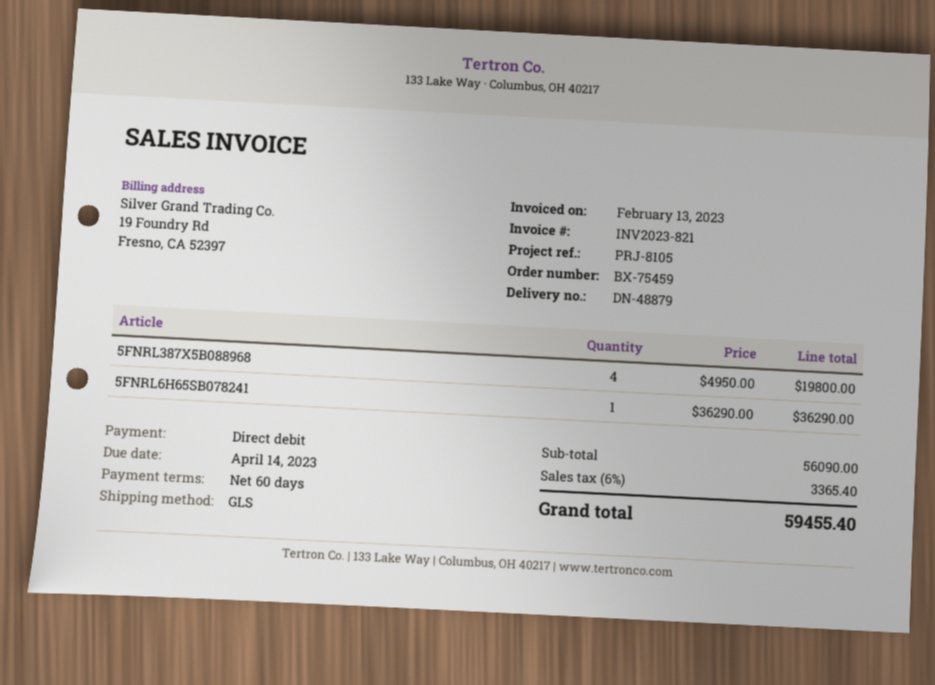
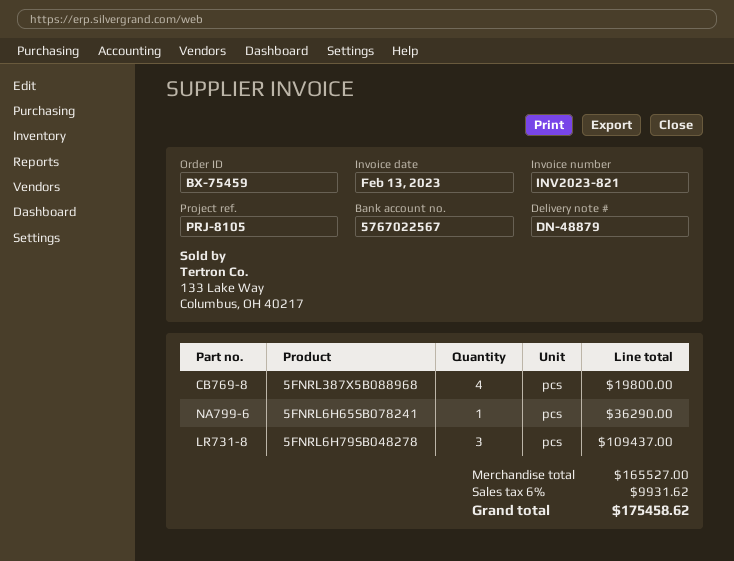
5FNRL6H79SB048278: none -> 3 for 109437.00
subtotal: 56090.00 -> 165527.00
tax: 6% = 3365.40 -> 6% = 9931.62
total: 59455.40 -> 175458.62

